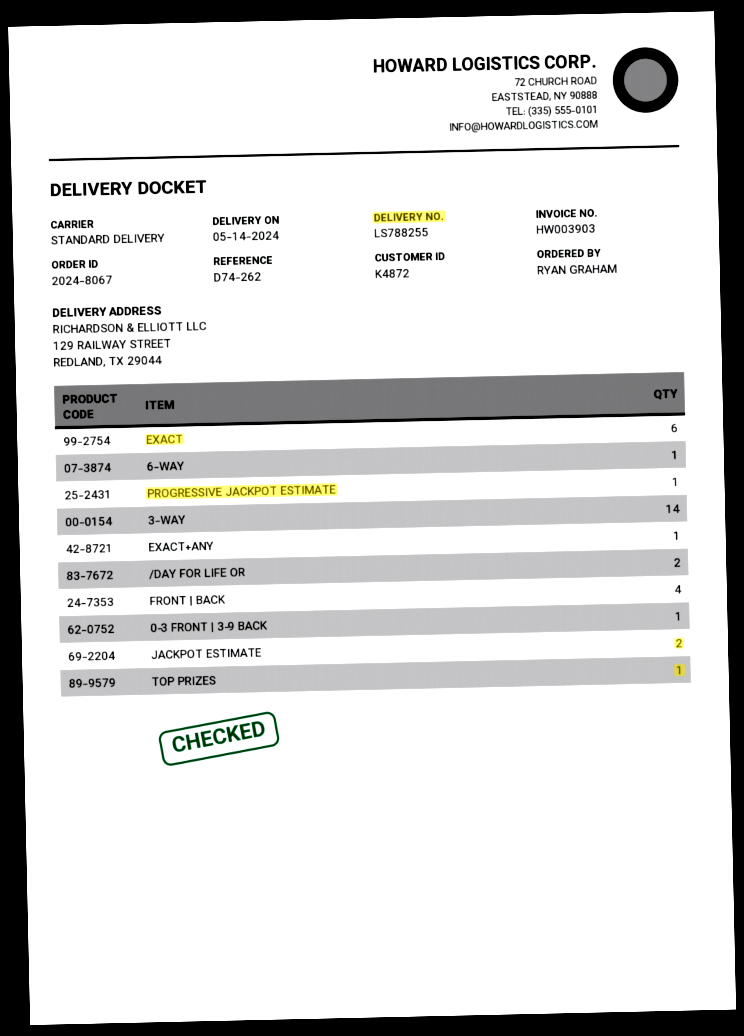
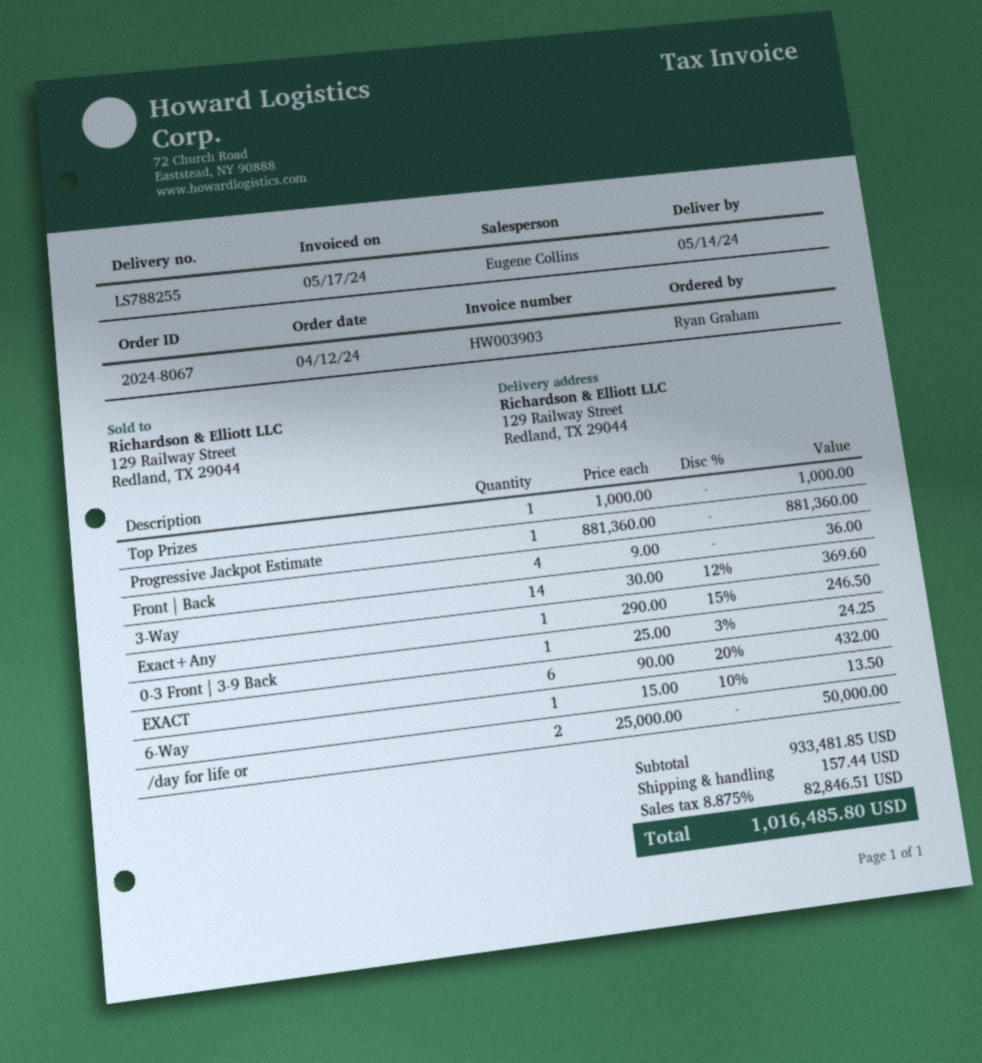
JACKPOT ESTIMATE: 2 -> none

